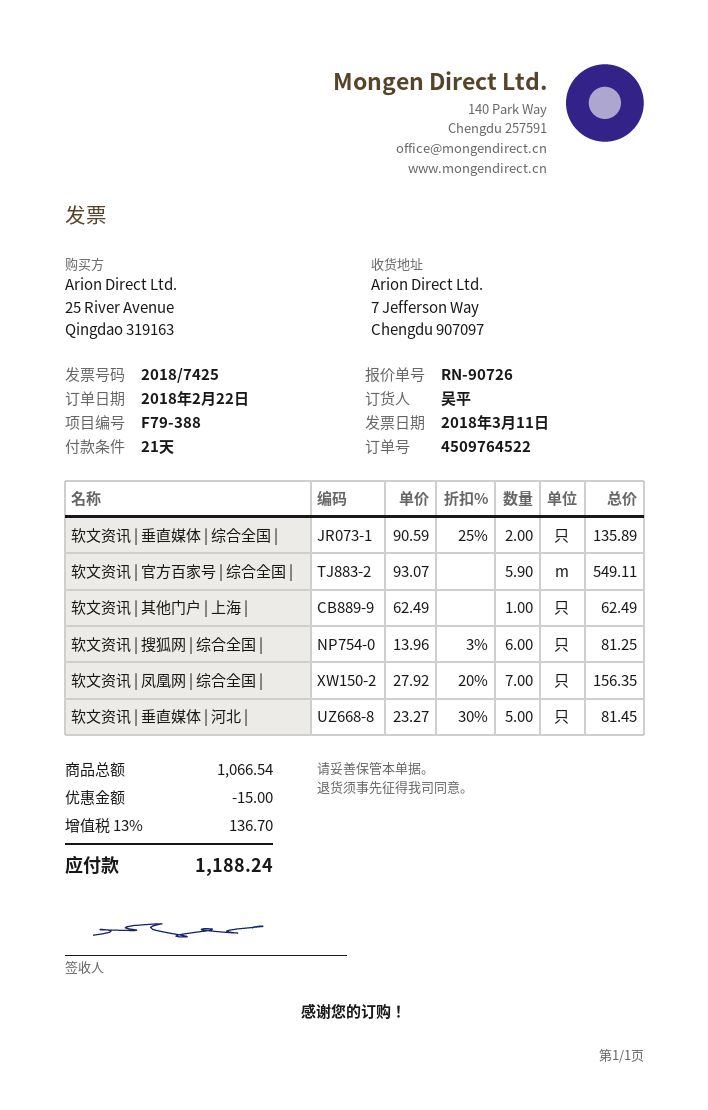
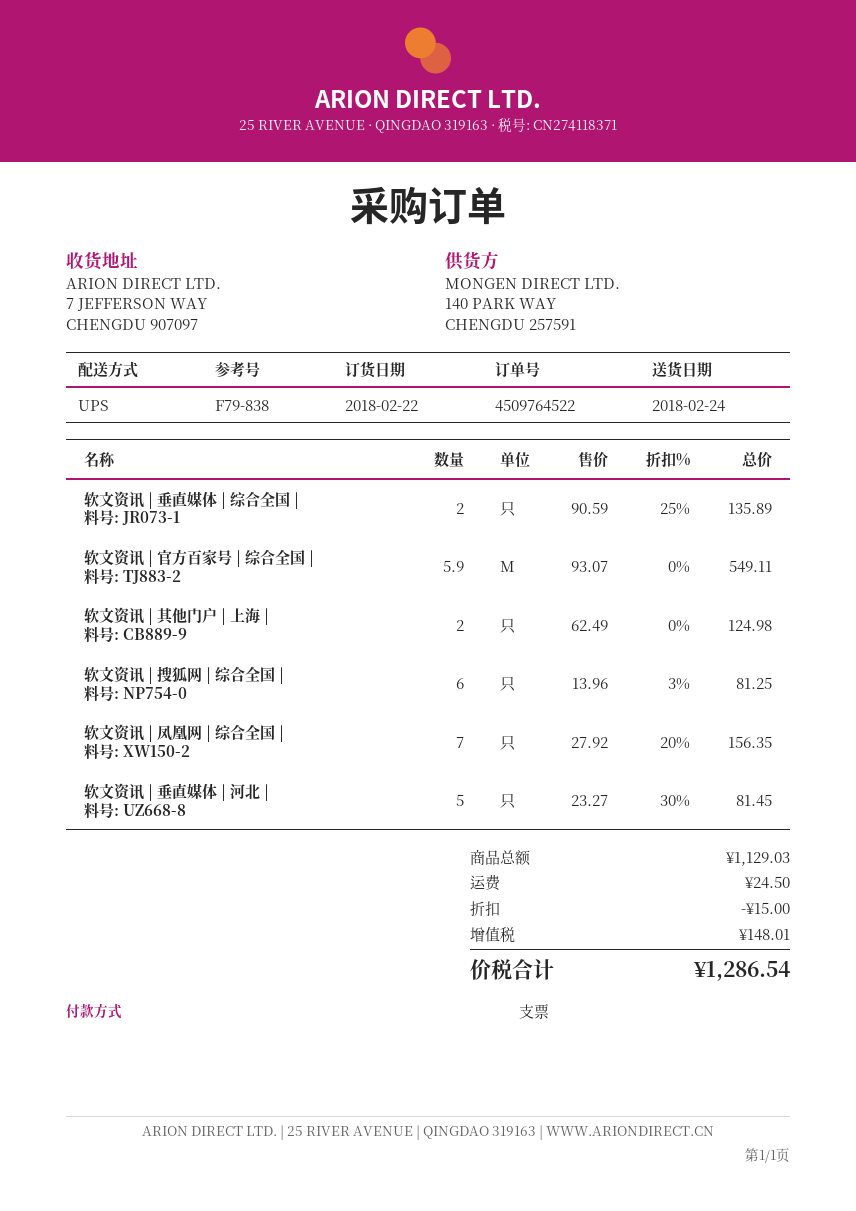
reference: F79-388 -> F79-838
软文资讯 | 其他门户 | 上海 |: 1 x 62.49 = 62.49 -> 2 x 62.49 = 124.98
subtotal: 1066.54 -> 1129.03
shipping: none -> 24.50
tax: 136.70 -> 148.01
total: 1188.24 -> 1286.54

